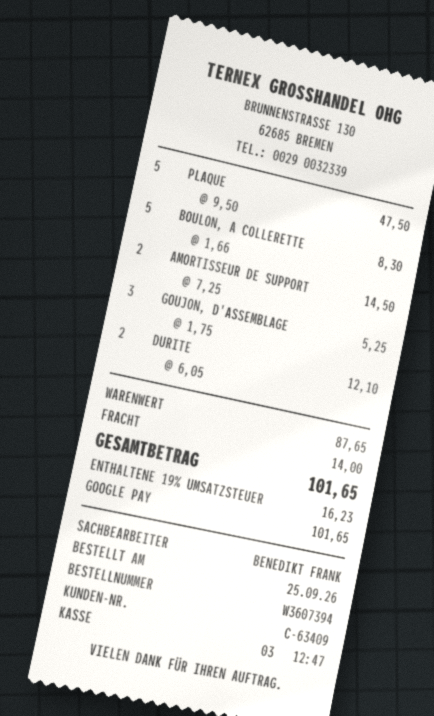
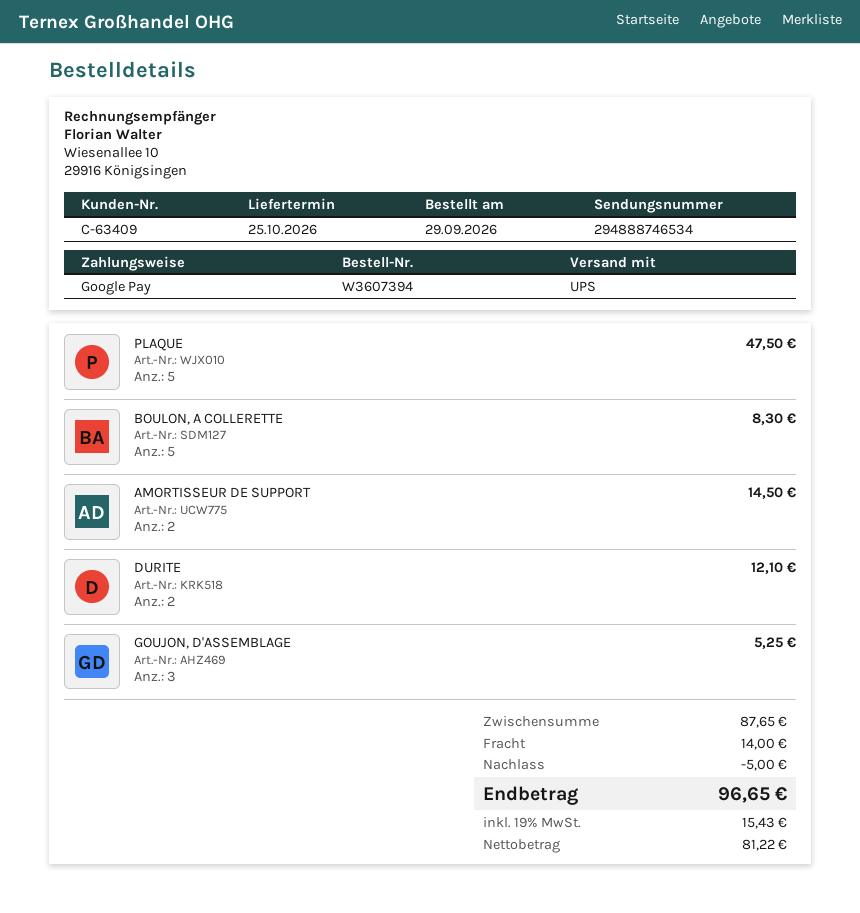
order date: 2026-09-25 -> 2026-09-29
discount: none -> 5.00
tax: 19% = 16.23 -> 19% = 15.43
total: 101.65 -> 96.65

